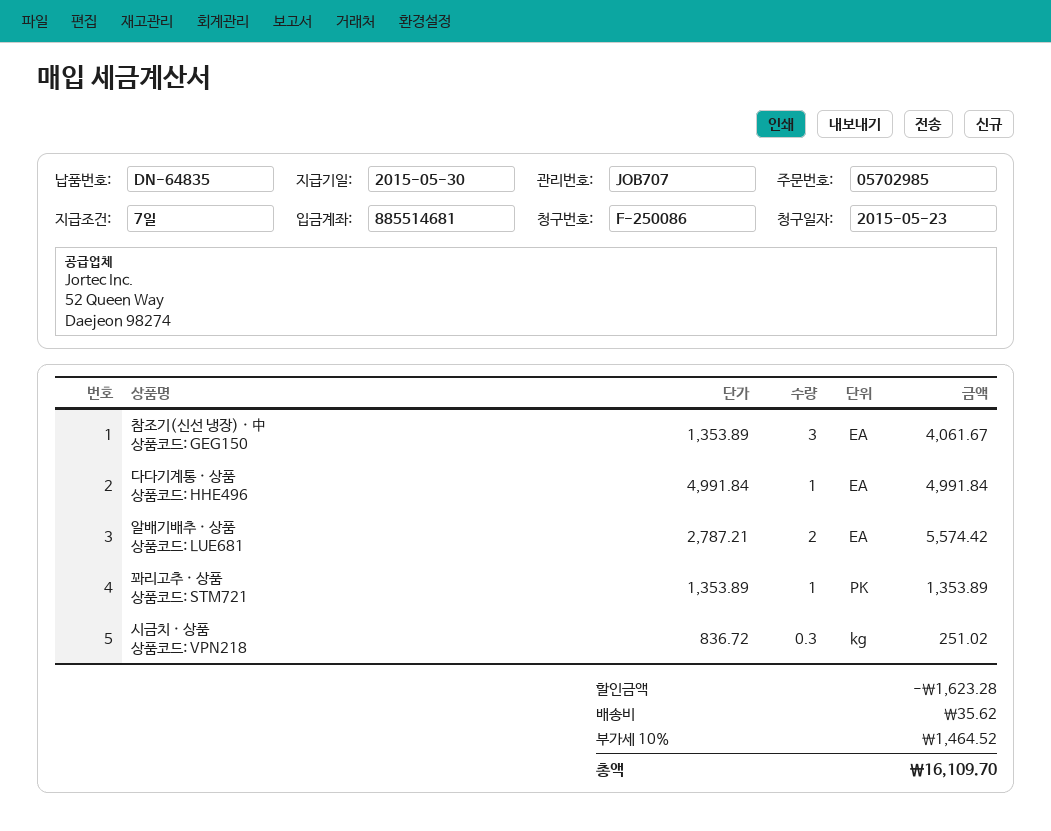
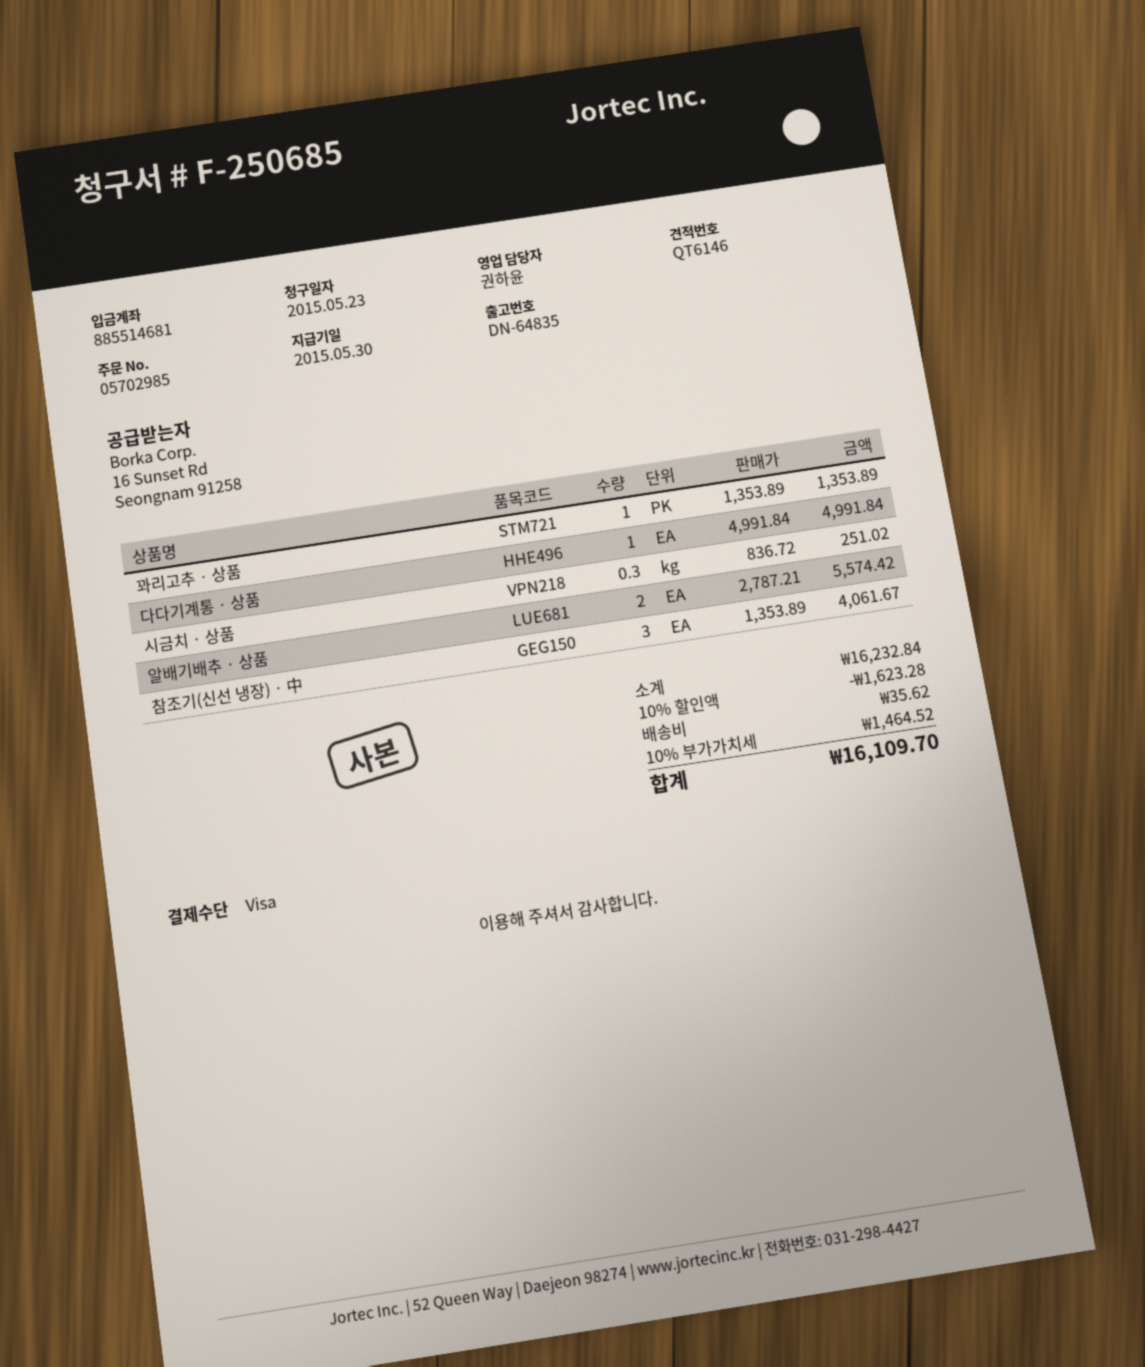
invoice number: F-250086 -> F-250685

